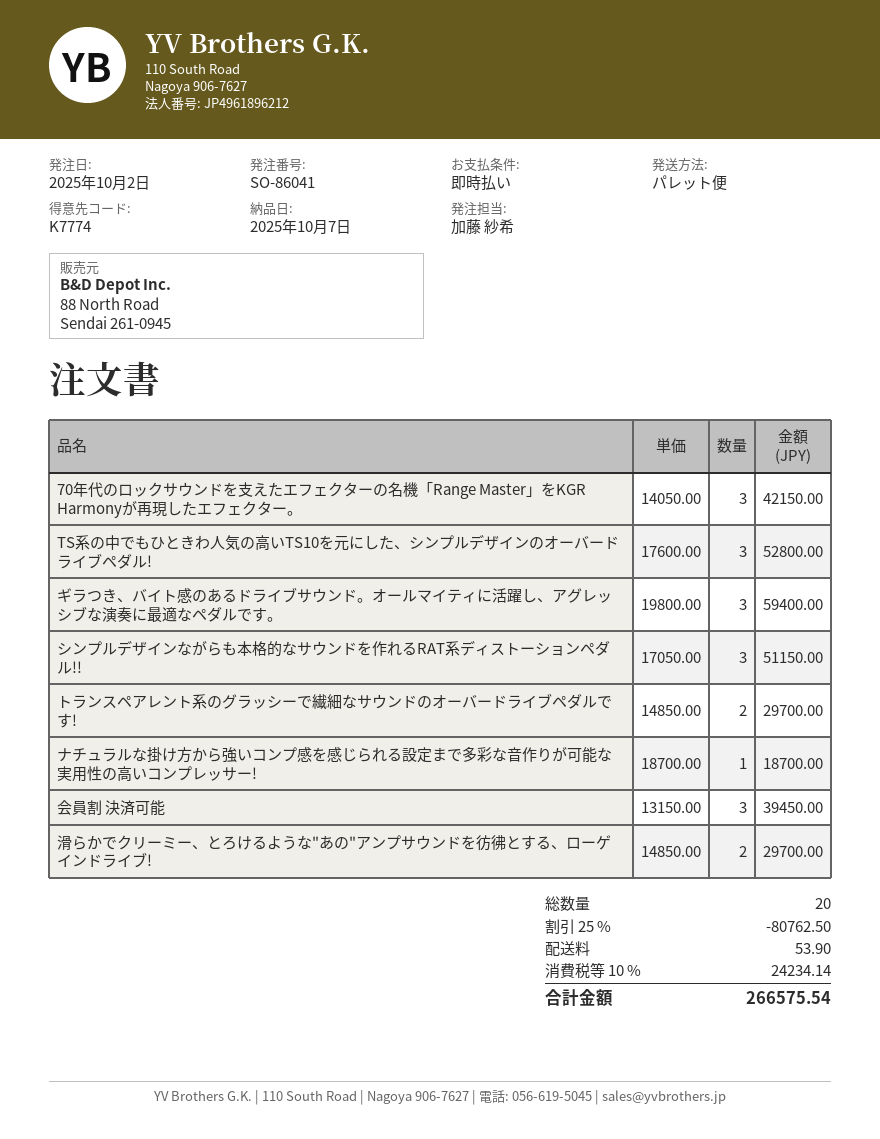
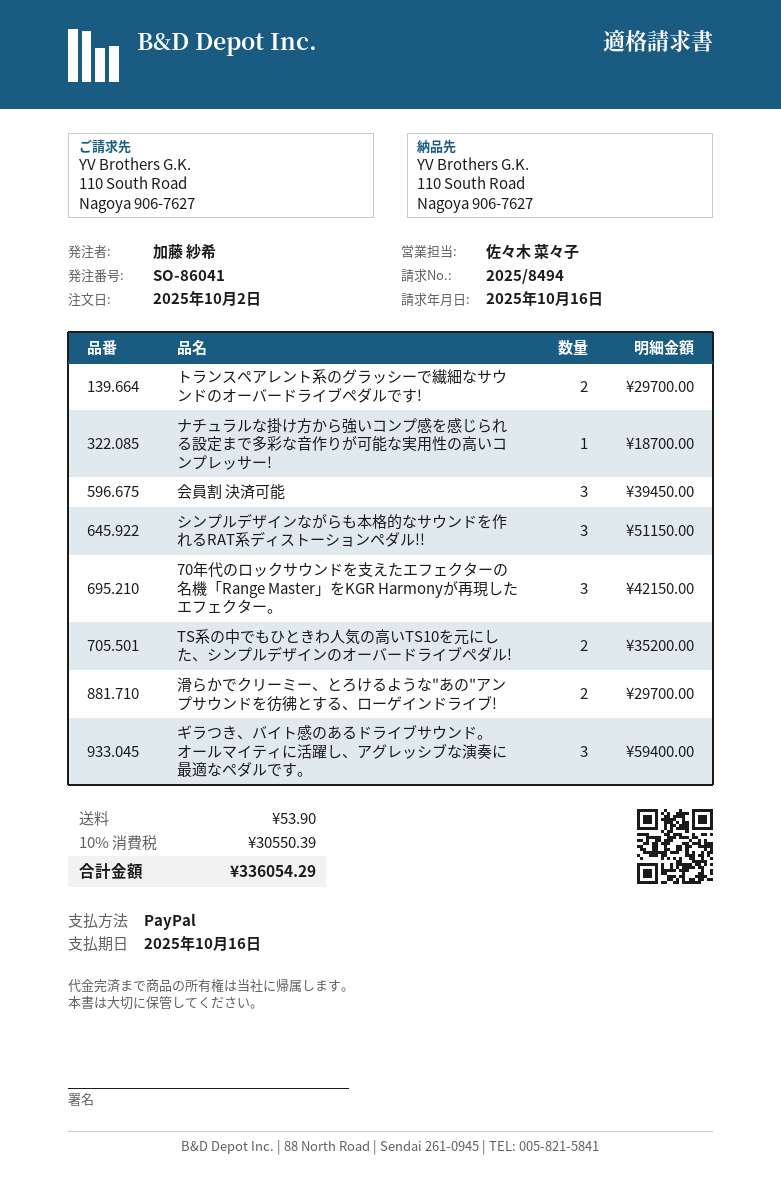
TS系の中でもひときわ人気の高いTS10を元にした、シンプルデザインのオーバードライブペダル!: 3 for 52800.00 -> 2 for 35200.00
discount: 25% = 80762.50 -> none
tax: 10% = 24234.14 -> 10% = 30550.39
total: 266575.54 -> 336054.29

